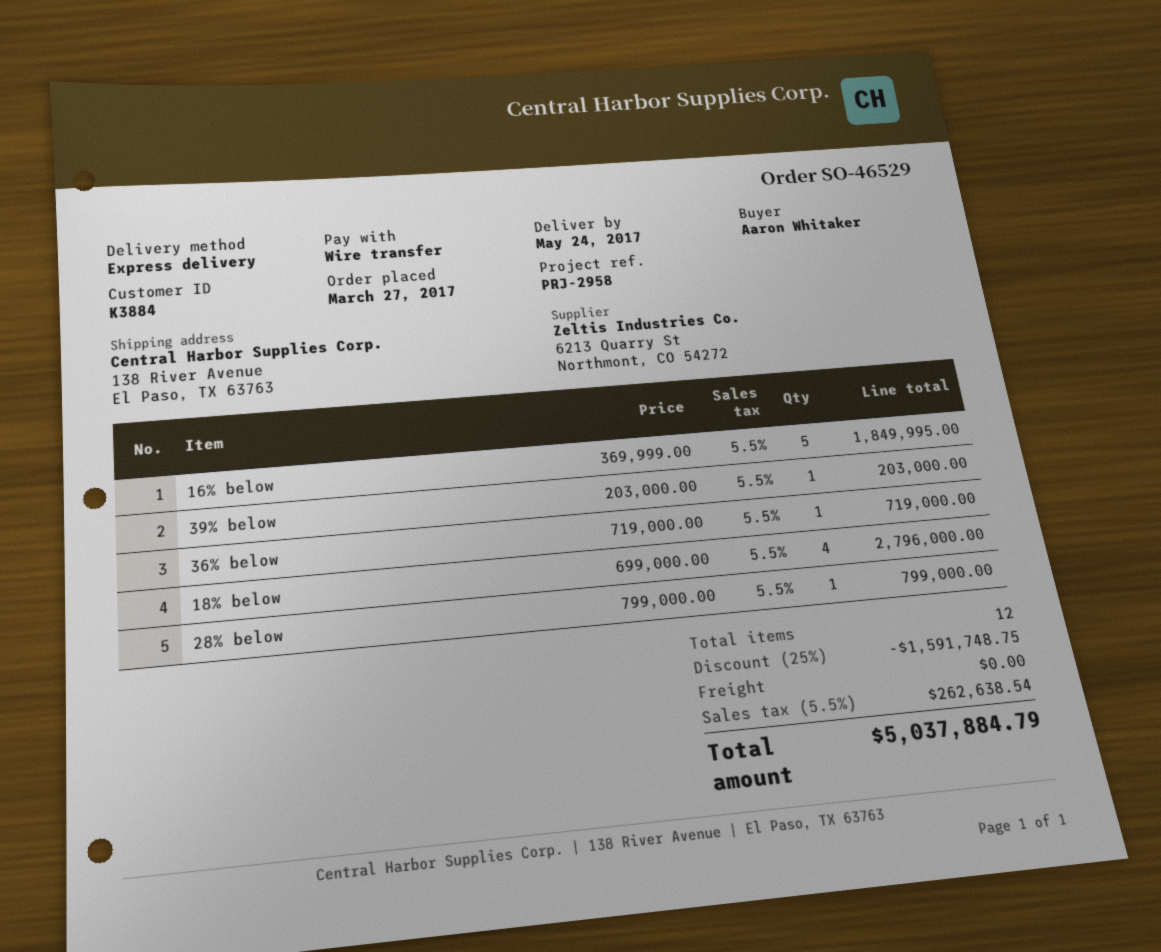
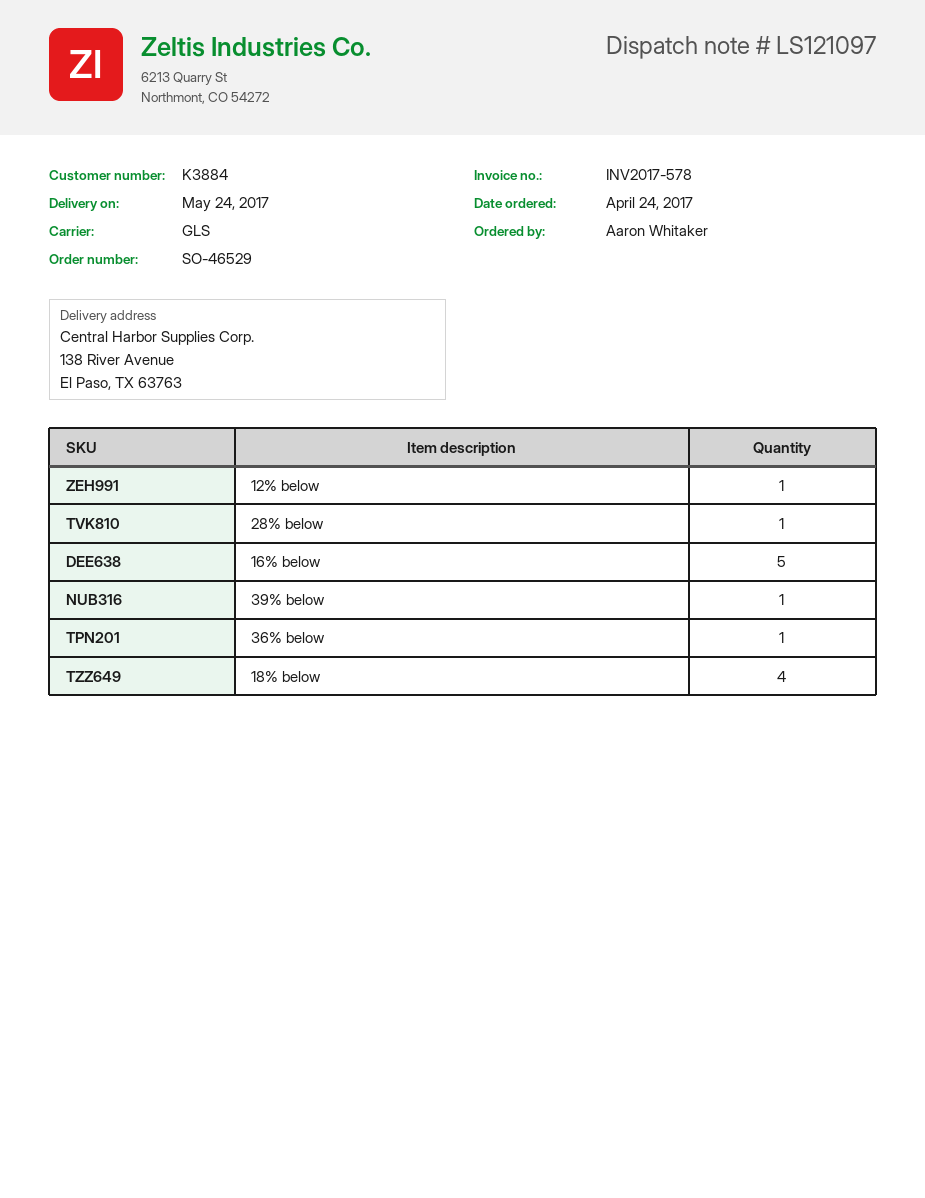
order date: 2017-03-27 -> 2017-04-24
shipping method: express -> GLS
12% below: none -> 1

